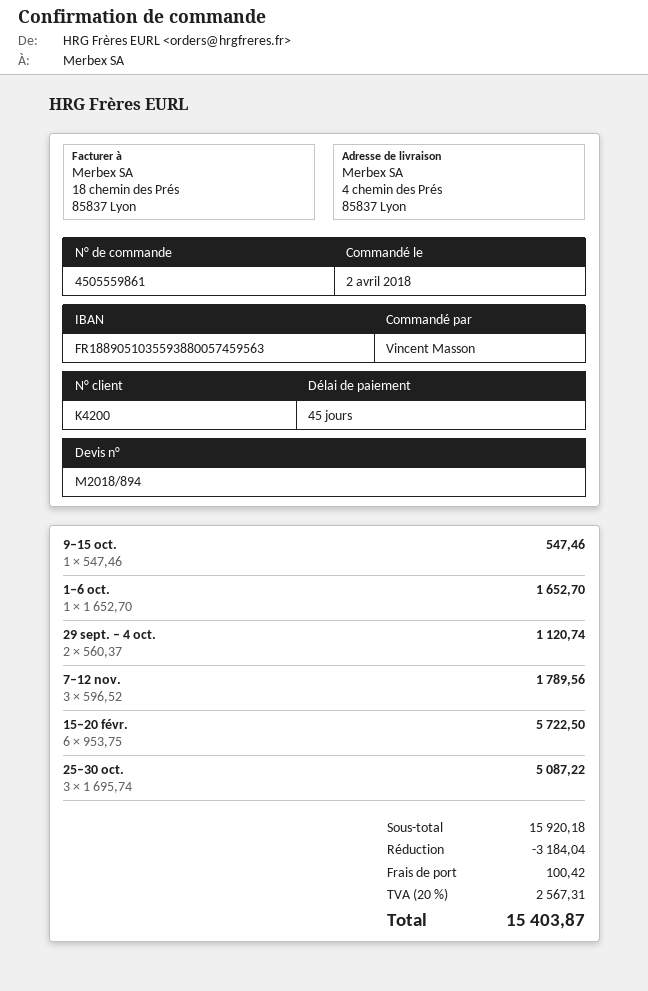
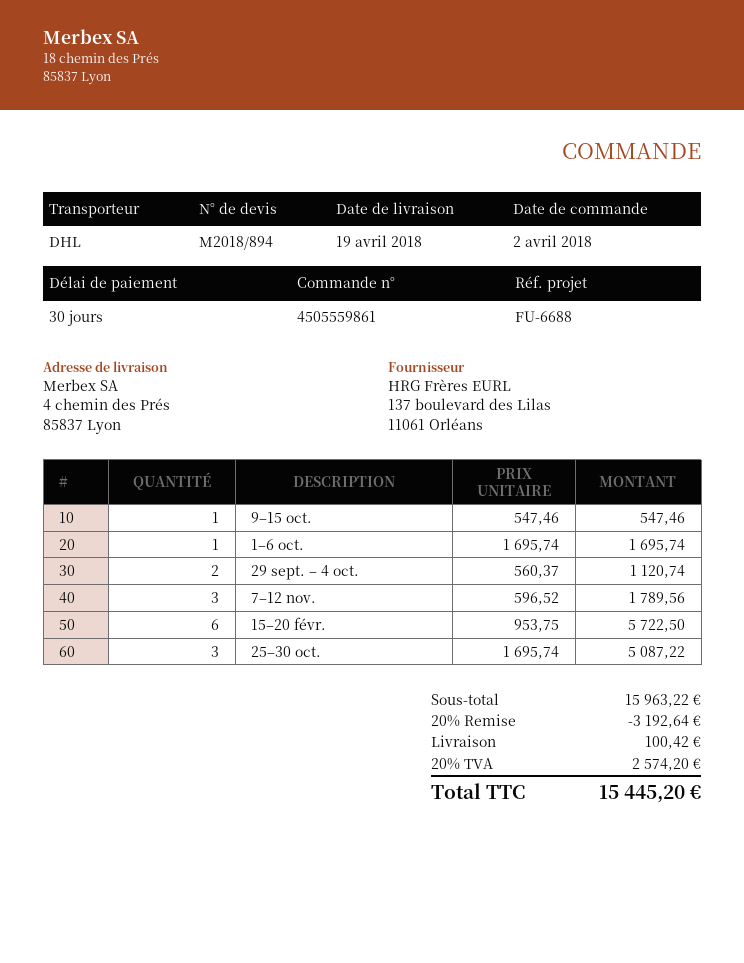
payment terms: 45 days -> 30 days
1–6 oct.: 1 x 1652.70 = 1652.70 -> 1 x 1695.74 = 1695.74
subtotal: 15920.18 -> 15963.22
discount: 3184.04 -> 3192.64
tax: 20% = 2567.31 -> 20% = 2574.20
total: 15403.87 -> 15445.20

